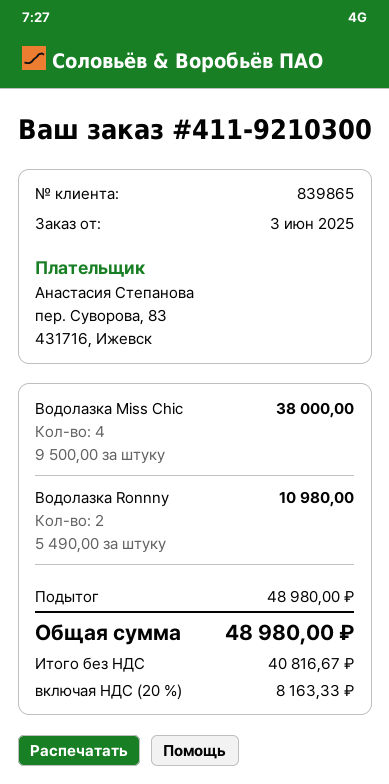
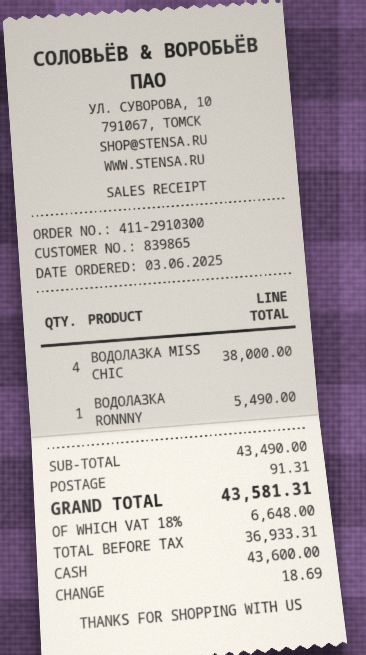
order number: 411-9210300 -> 411-2910300
Водолазка Ronnny: 2 for 10980.00 -> 1 for 5490.00
subtotal: 48980.00 -> 43490.00
shipping: none -> 91.31
net: 40816.67 -> 36933.31
tax: 20% = 8163.33 -> 18% = 6648.00
total: 48980.00 -> 43581.31

